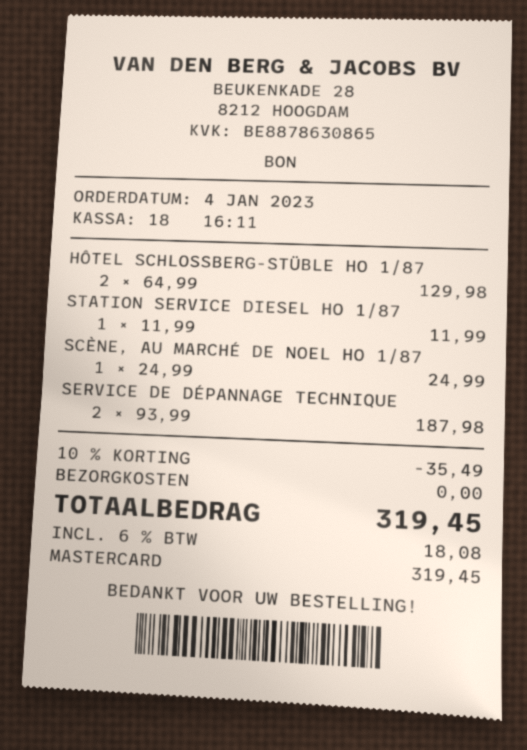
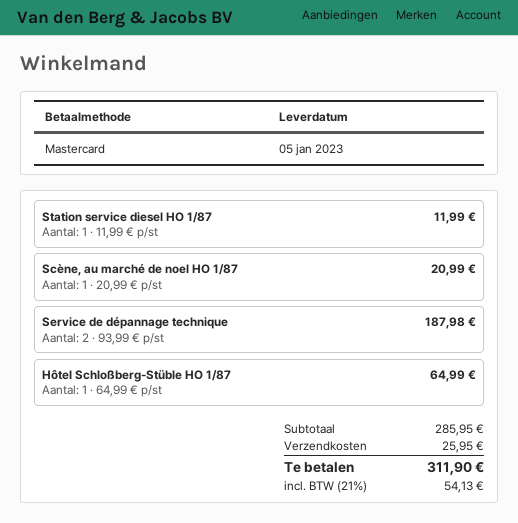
HÔTEL SCHLOSSBERG-STÜBLE HO 1/87: 2 x 64.99 = 129.98 -> 1 x 64.99 = 64.99
SCÈNE, AU MARCHÉ DE NOEL HO 1/87: 1 x 24.99 = 24.99 -> 1 x 20.99 = 20.99
discount: 10% = 35.49 -> none
shipping: 0.00 -> 25.95
tax: 6% = 18.08 -> 21% = 54.13
total: 319.45 -> 311.90

